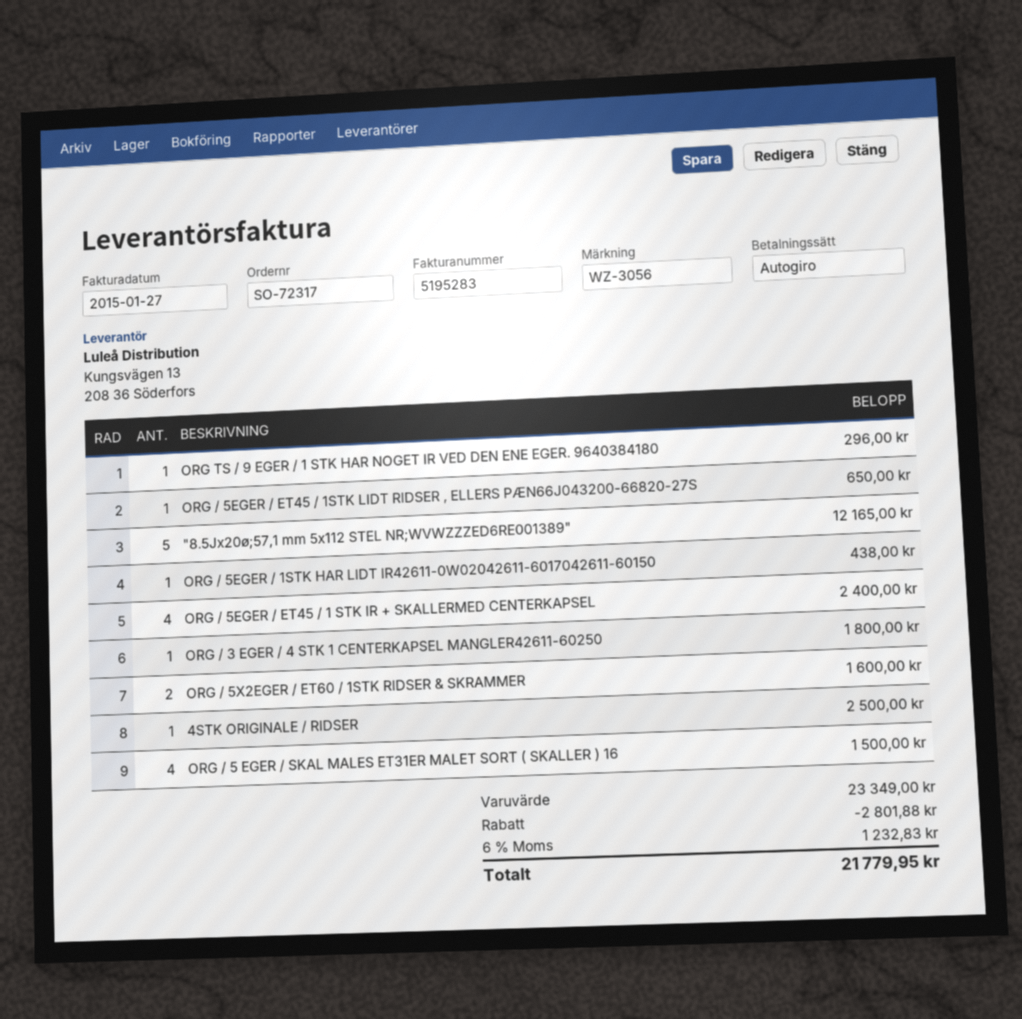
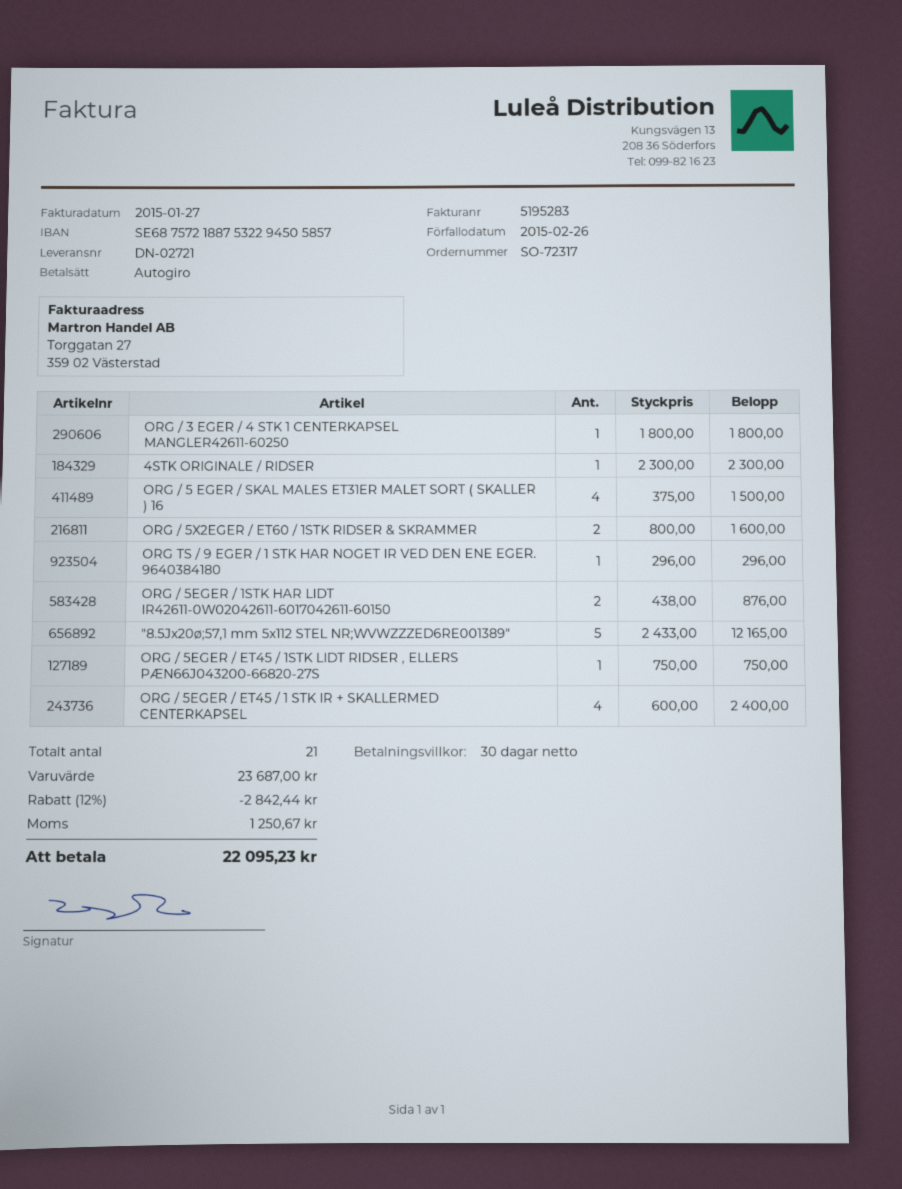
ORG / 5EGER / ET45 / 1STK LIDT RIDSER , ELLERS PÆN66J043200-66820-27S: 1 for 650.00 -> 1 for 750.00
ORG / 5EGER / 1STK HAR LIDT IR42611-0W02042611-6017042611-60150: 1 for 438.00 -> 2 for 876.00
4STK ORIGINALE / RIDSER: 1 for 2500.00 -> 1 for 2300.00
subtotal: 23349.00 -> 23687.00
discount: 2801.88 -> 2842.44
tax: 1232.83 -> 1250.67
total: 21779.95 -> 22095.23

